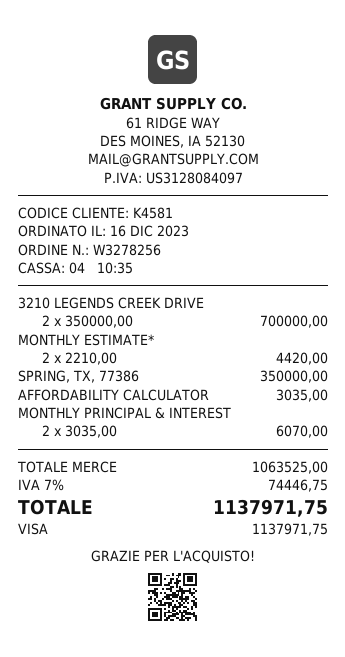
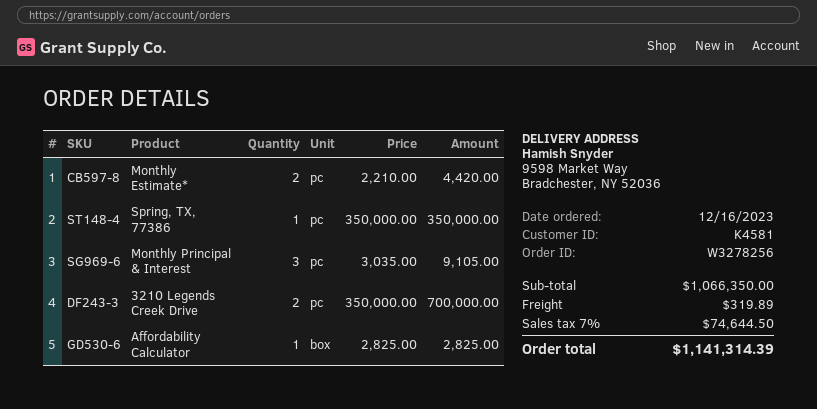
AFFORDABILITY CALCULATOR: 1 x 3035.00 = 3035.00 -> 1 x 2825.00 = 2825.00
MONTHLY PRINCIPAL & INTEREST: 2 x 3035.00 = 6070.00 -> 3 x 3035.00 = 9105.00
subtotal: 1063525.00 -> 1066350.00
shipping: none -> 319.89
tax: 7% = 74446.75 -> 7% = 74644.50
total: 1137971.75 -> 1141314.39

